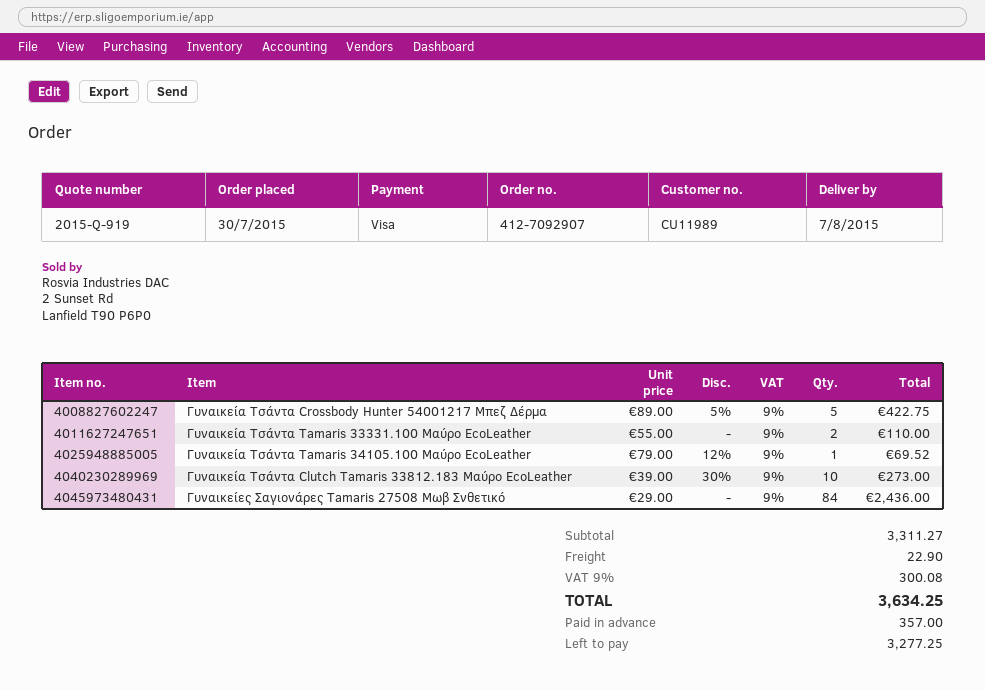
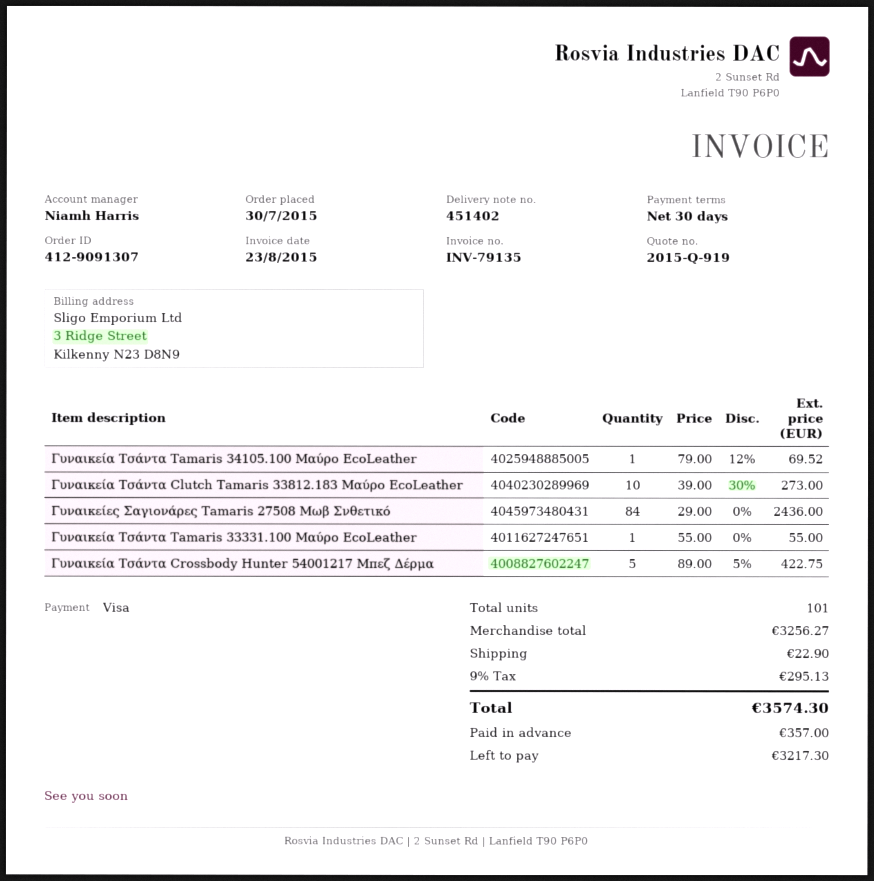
order number: 412-7092907 -> 412-9091307
Γυναικεία Τσάντα Tamaris 33331.100 Μαύρο EcoLeather: 2 x 55.00 = 110.00 -> 1 x 55.00 = 55.00
subtotal: 3311.27 -> 3256.27
tax: 9% = 300.08 -> 9% = 295.13
total: 3634.25 -> 3574.30
balance: 3277.25 -> 3217.30

